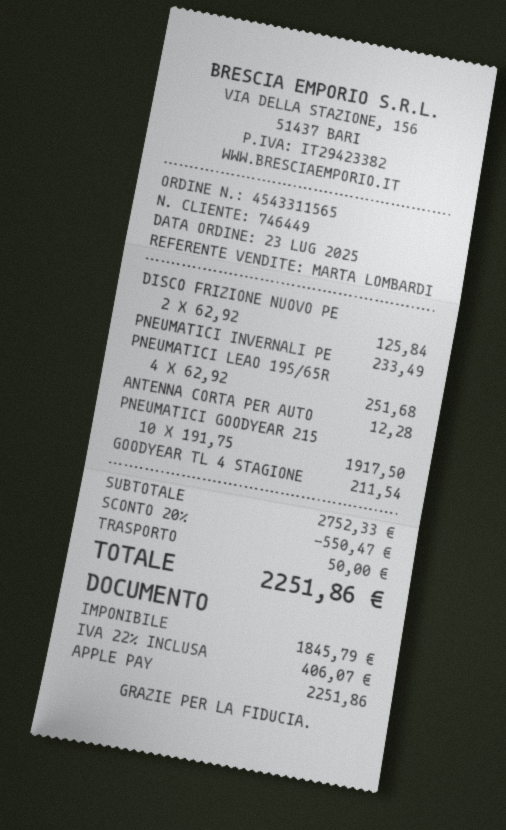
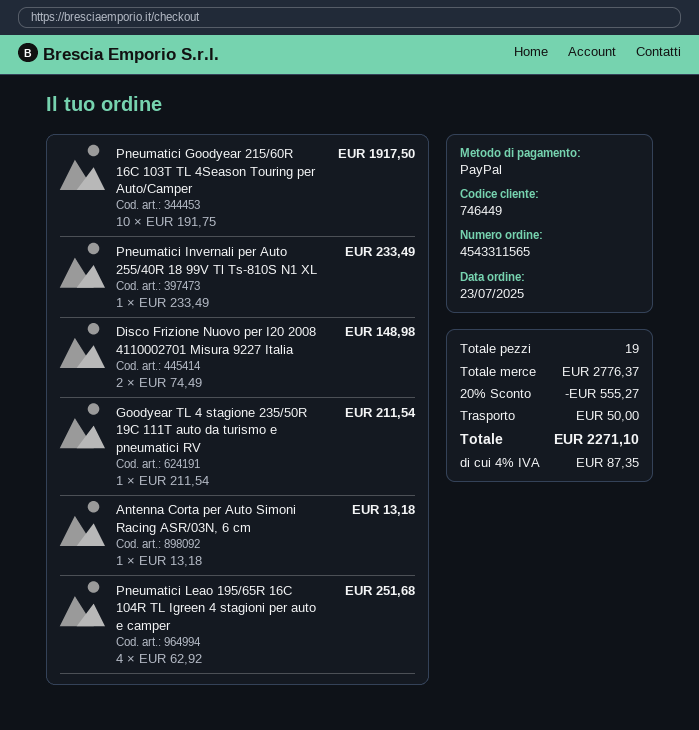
payment method: Apple Pay -> PayPal
DISCO FRIZIONE NUOVO PE: 2 x 62.92 = 125.84 -> 2 x 74.49 = 148.98
ANTENNA CORTA PER AUTO: 1 x 12.28 = 12.28 -> 1 x 13.18 = 13.18
subtotal: 2752.33 -> 2776.37
discount: 20% = 550.47 -> 20% = 555.27
tax: 22% = 406.07 -> 4% = 87.35
total: 2251.86 -> 2271.10

